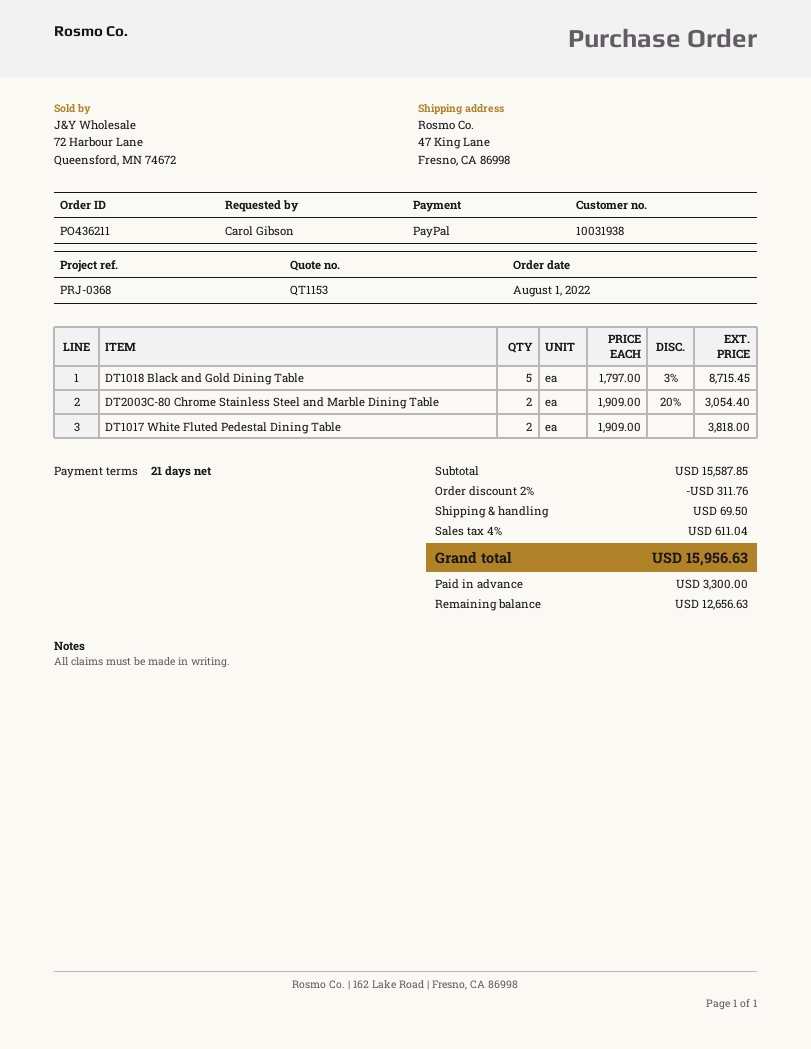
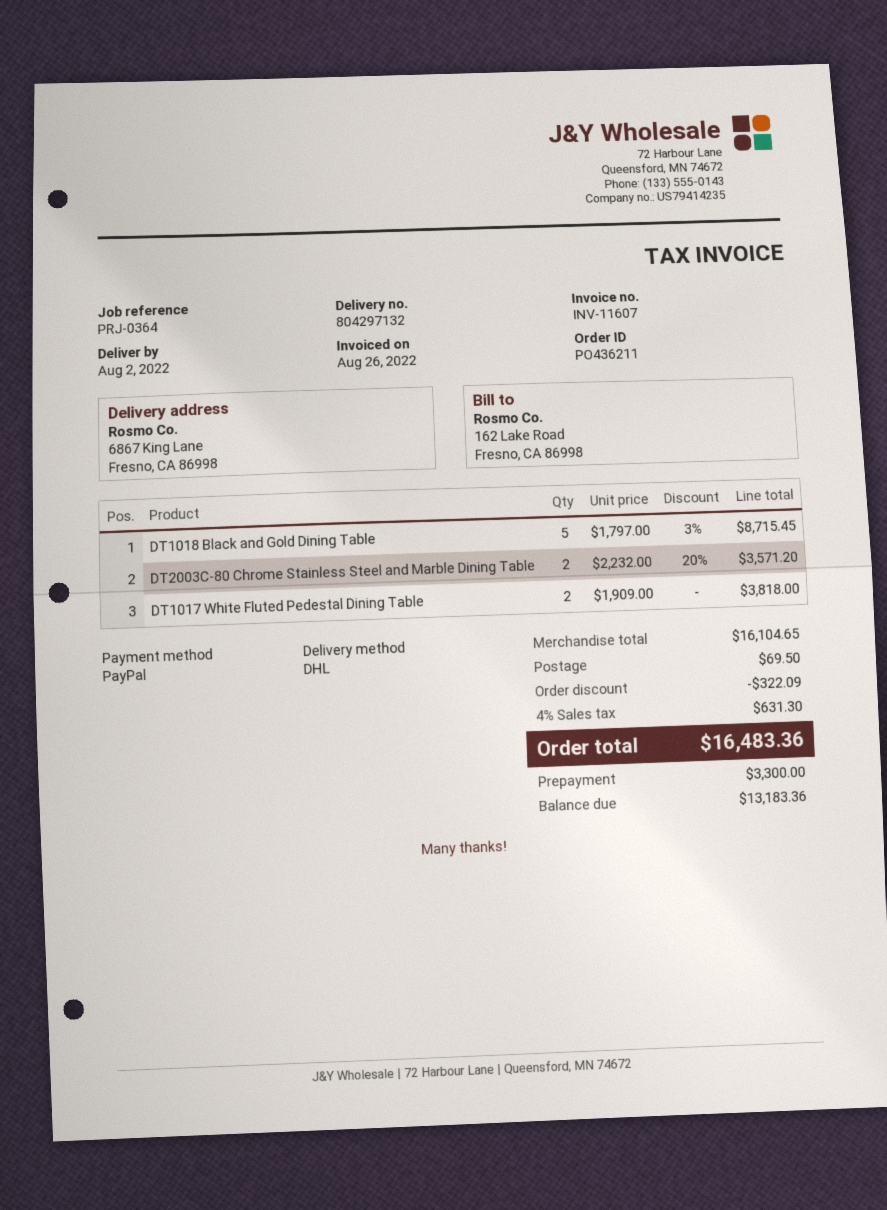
reference: PRJ-0368 -> PRJ-0364
ship to: 47 King Lane, Fresno, CA 86998 -> 6867 King Lane, Fresno, CA 86998
DT2003C-80 Chrome Stainless Steel and Marble Dining Table: 2 x 1909.00 - 20% = 3054.40 -> 2 x 2232.00 - 20% = 3571.20
subtotal: 15587.85 -> 16104.65
discount: 311.76 -> 322.09
tax: 4% = 611.04 -> 4% = 631.30
total: 15956.63 -> 16483.36
balance: 12656.63 -> 13183.36

